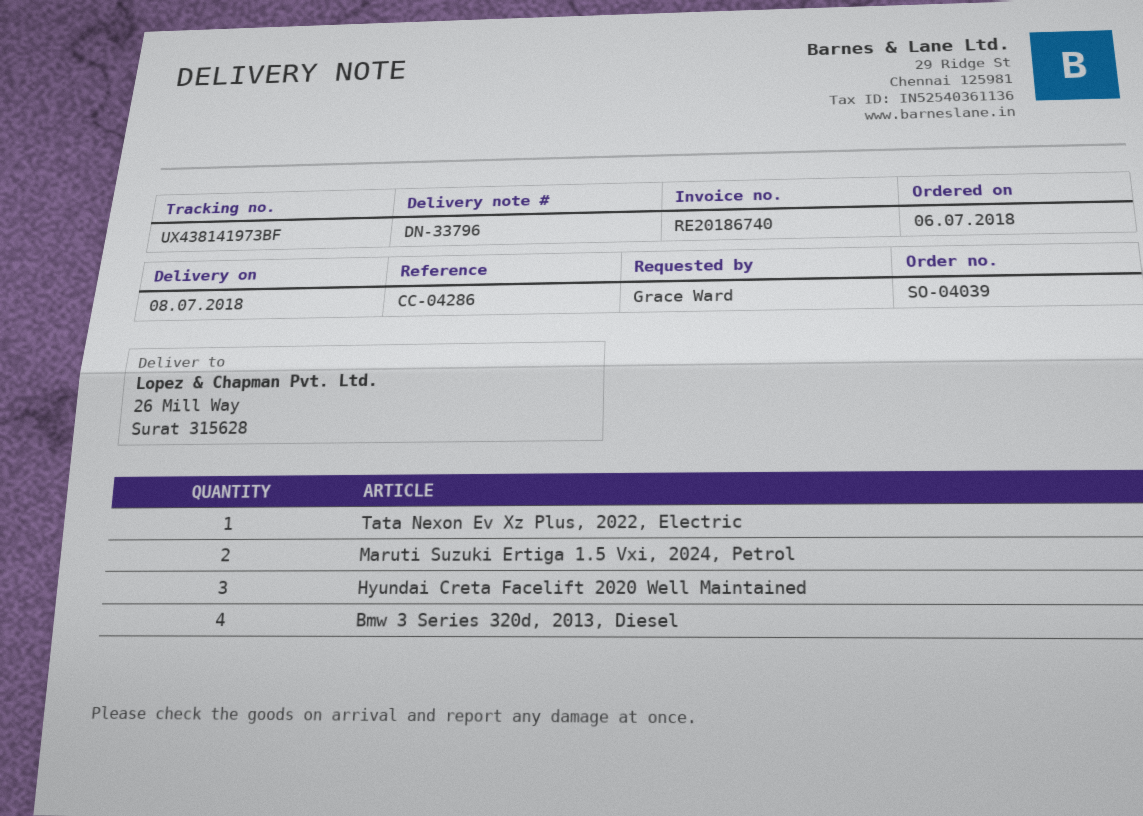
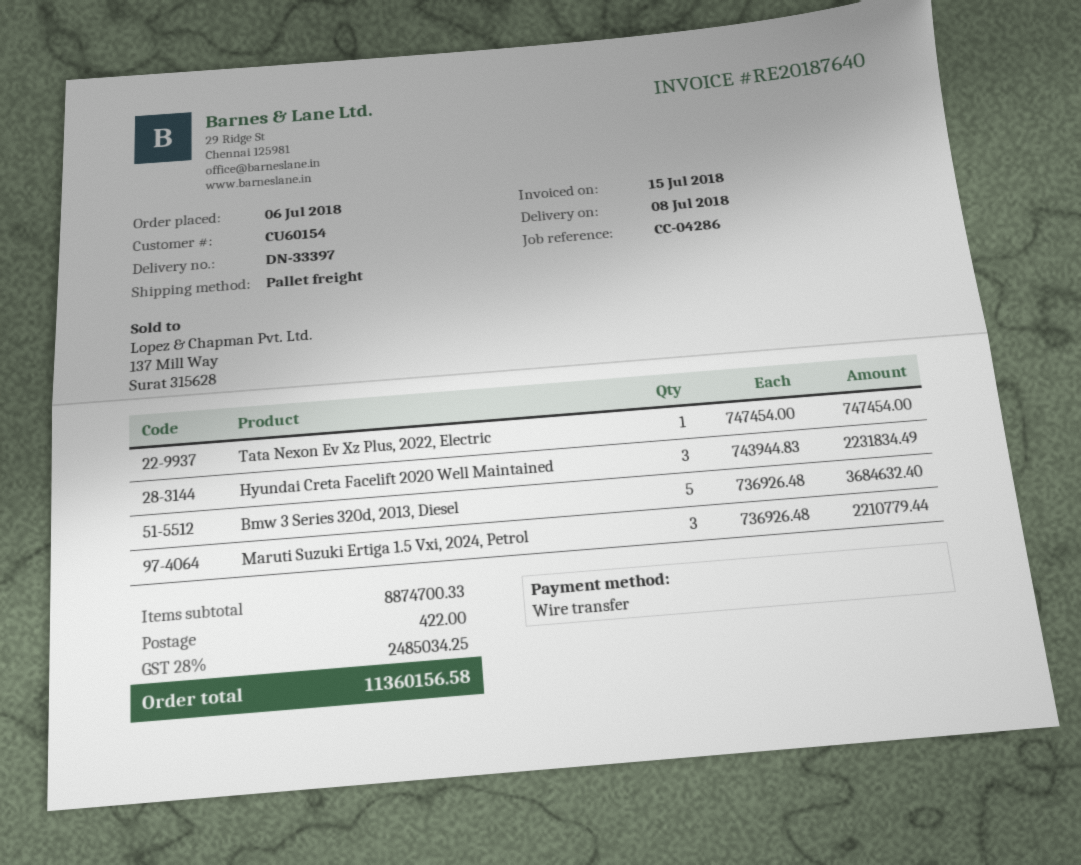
delivery note number: DN-33796 -> DN-33397
invoice number: RE20186740 -> RE20187640
Maruti Suzuki Ertiga 1.5 Vxi, 2024, Petrol: 2 -> 3
Bmw 3 Series 320d, 2013, Diesel: 4 -> 5

